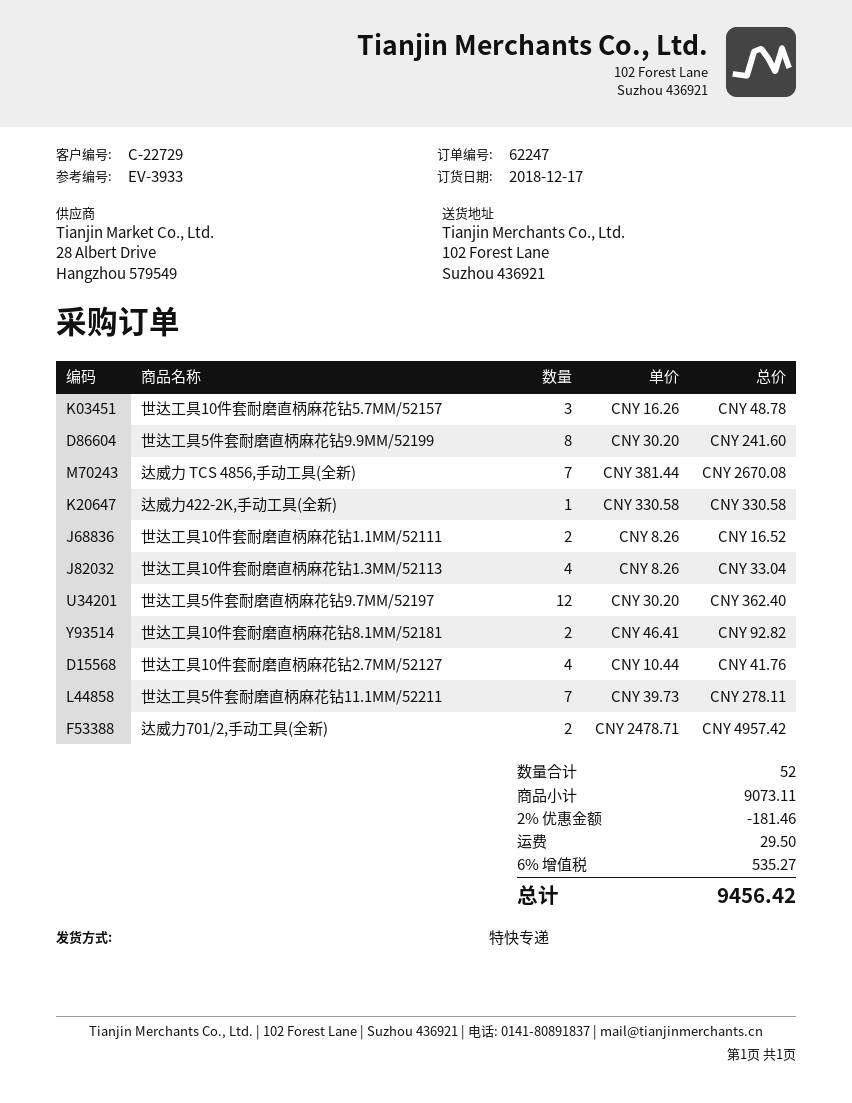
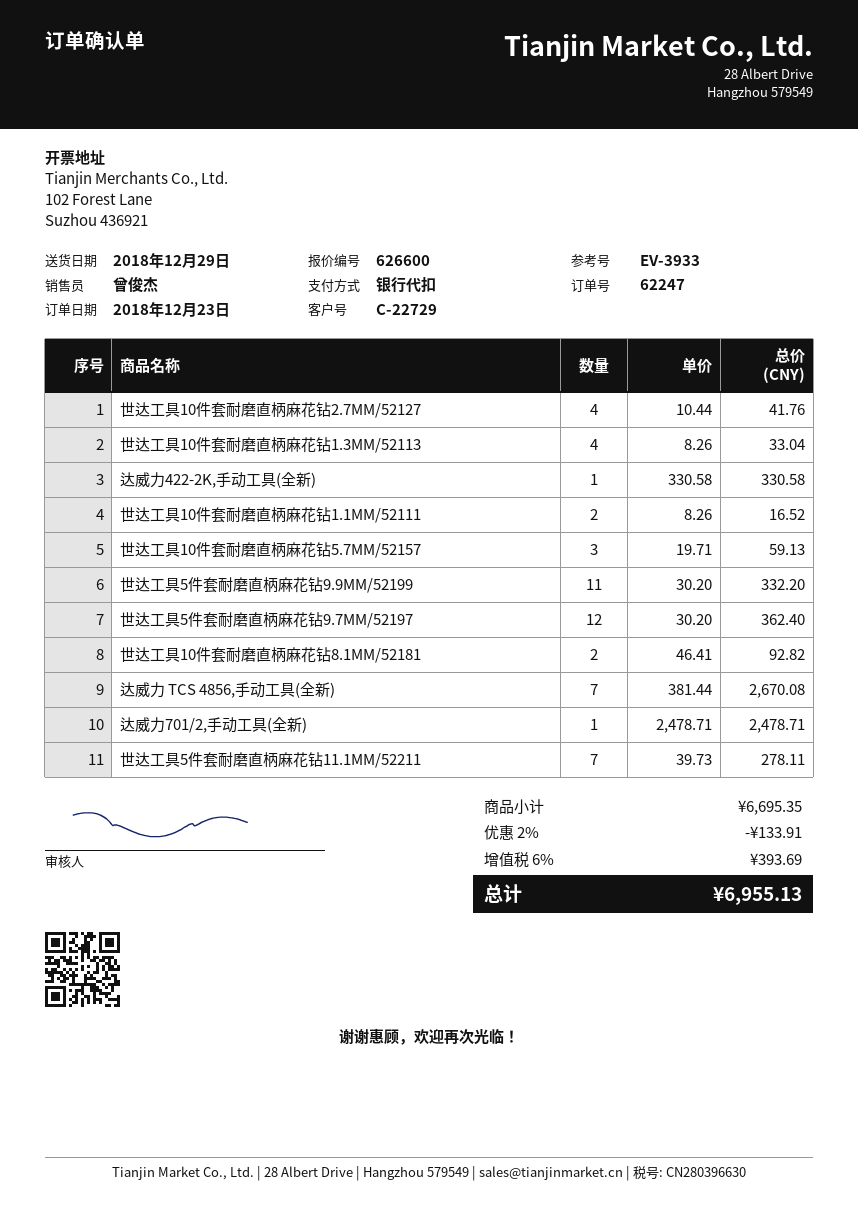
order date: 2018-12-17 -> 2018-12-23
世达工具10件套耐磨直柄麻花钻5.7MM/52157: 3 x 16.26 = 48.78 -> 3 x 19.71 = 59.13
世达工具5件套耐磨直柄麻花钻9.9MM/52199: 8 x 30.20 = 241.60 -> 11 x 30.20 = 332.20
达威力701/2,手动工具(全新): 2 x 2478.71 = 4957.42 -> 1 x 2478.71 = 2478.71
subtotal: 9073.11 -> 6695.35
discount: 2% = 181.46 -> 2% = 133.91
shipping: 29.50 -> none
tax: 6% = 535.27 -> 6% = 393.69
total: 9456.42 -> 6955.13

